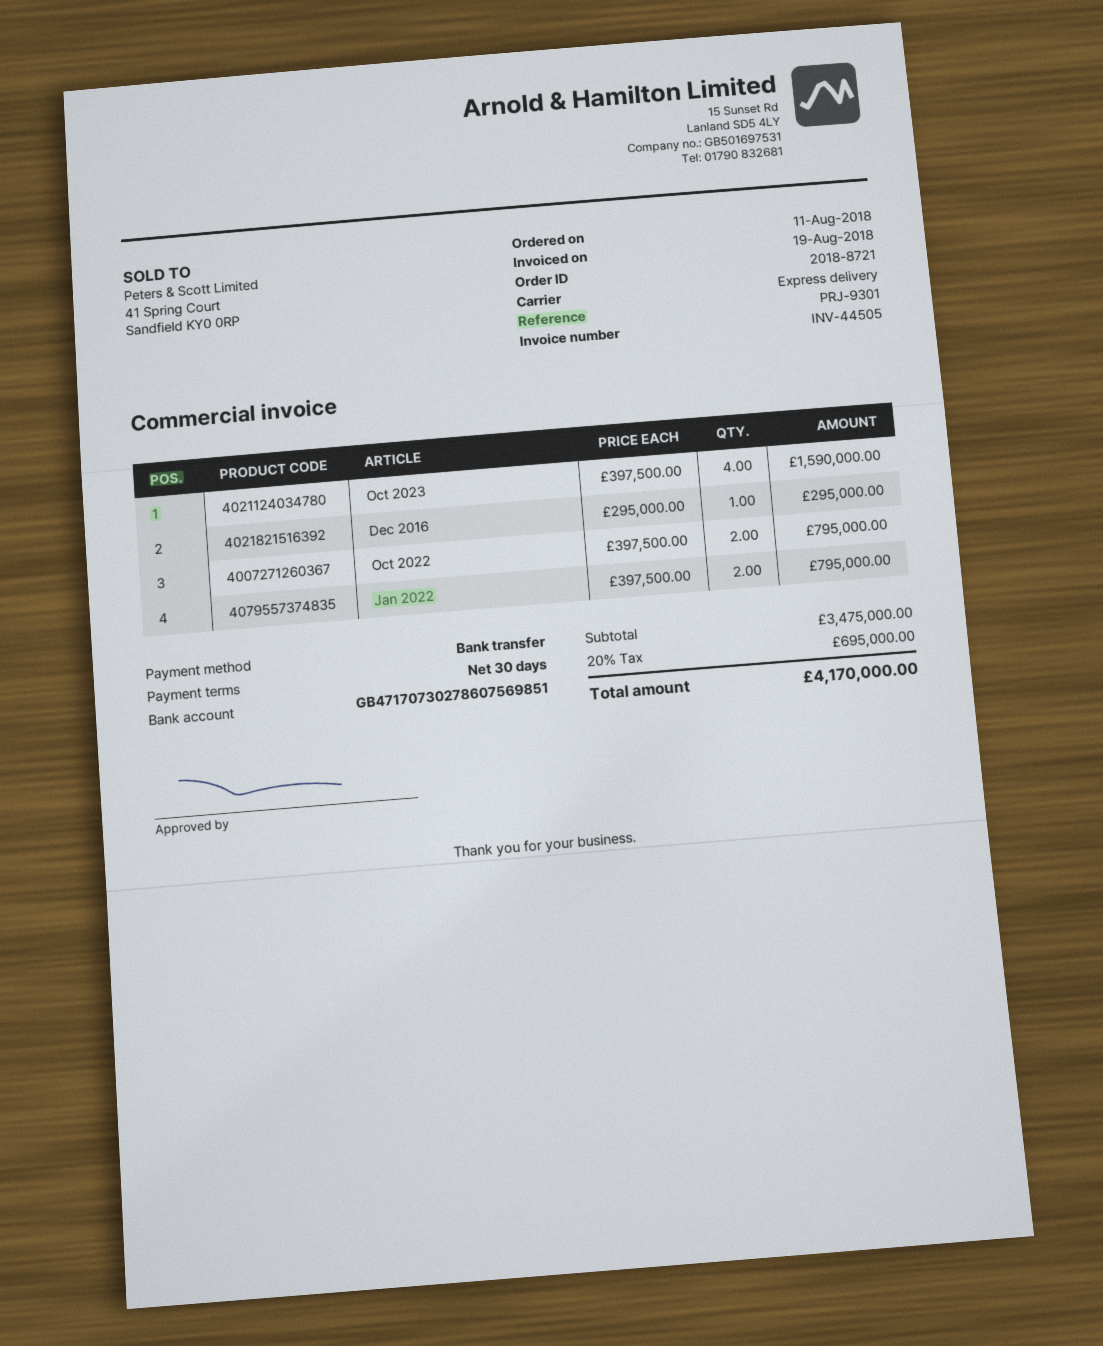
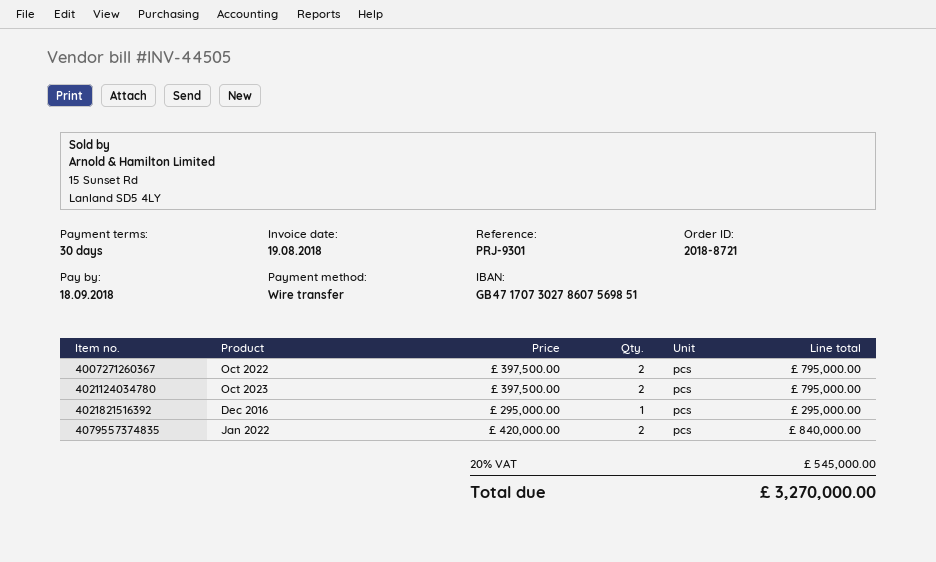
Oct 2023: 4 x 397500.00 = 1590000.00 -> 2 x 397500.00 = 795000.00
Jan 2022: 2 x 397500.00 = 795000.00 -> 2 x 420000.00 = 840000.00
tax: 20% = 695000.00 -> 20% = 545000.00
total: 4170000.00 -> 3270000.00

